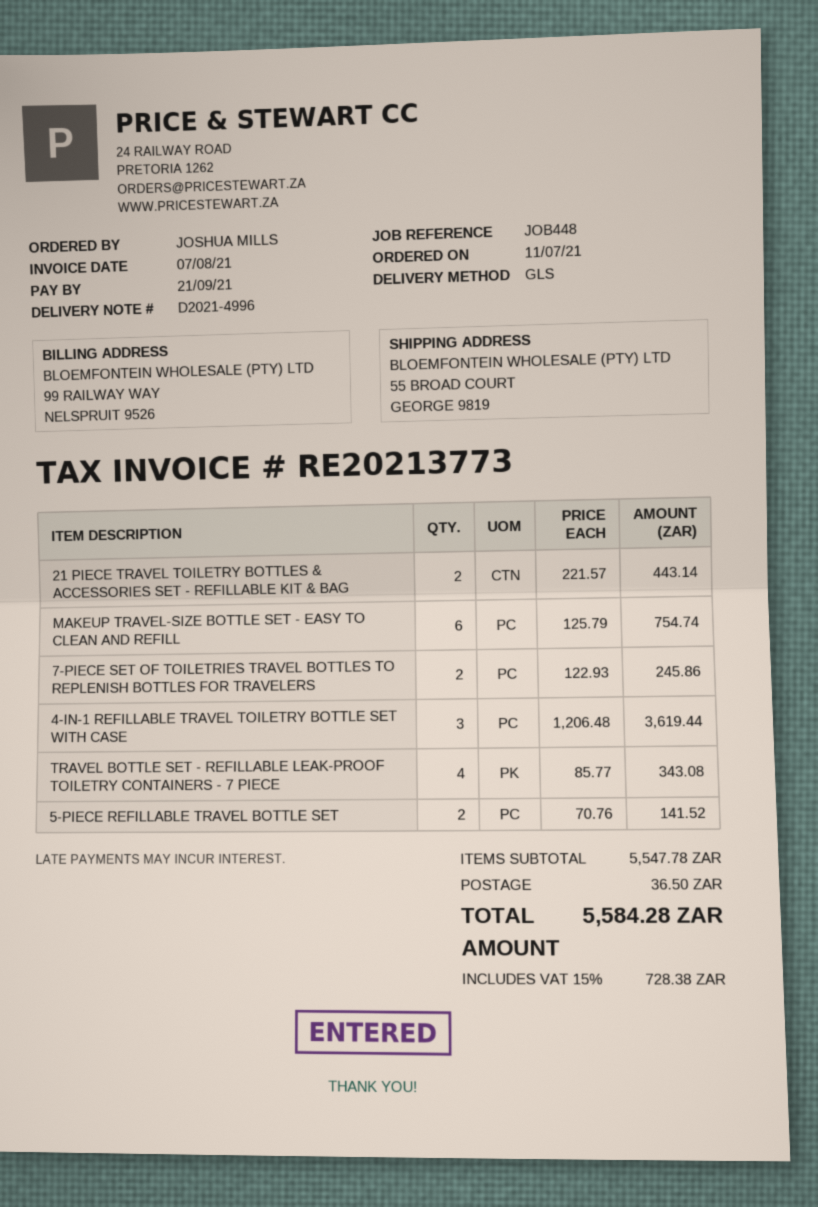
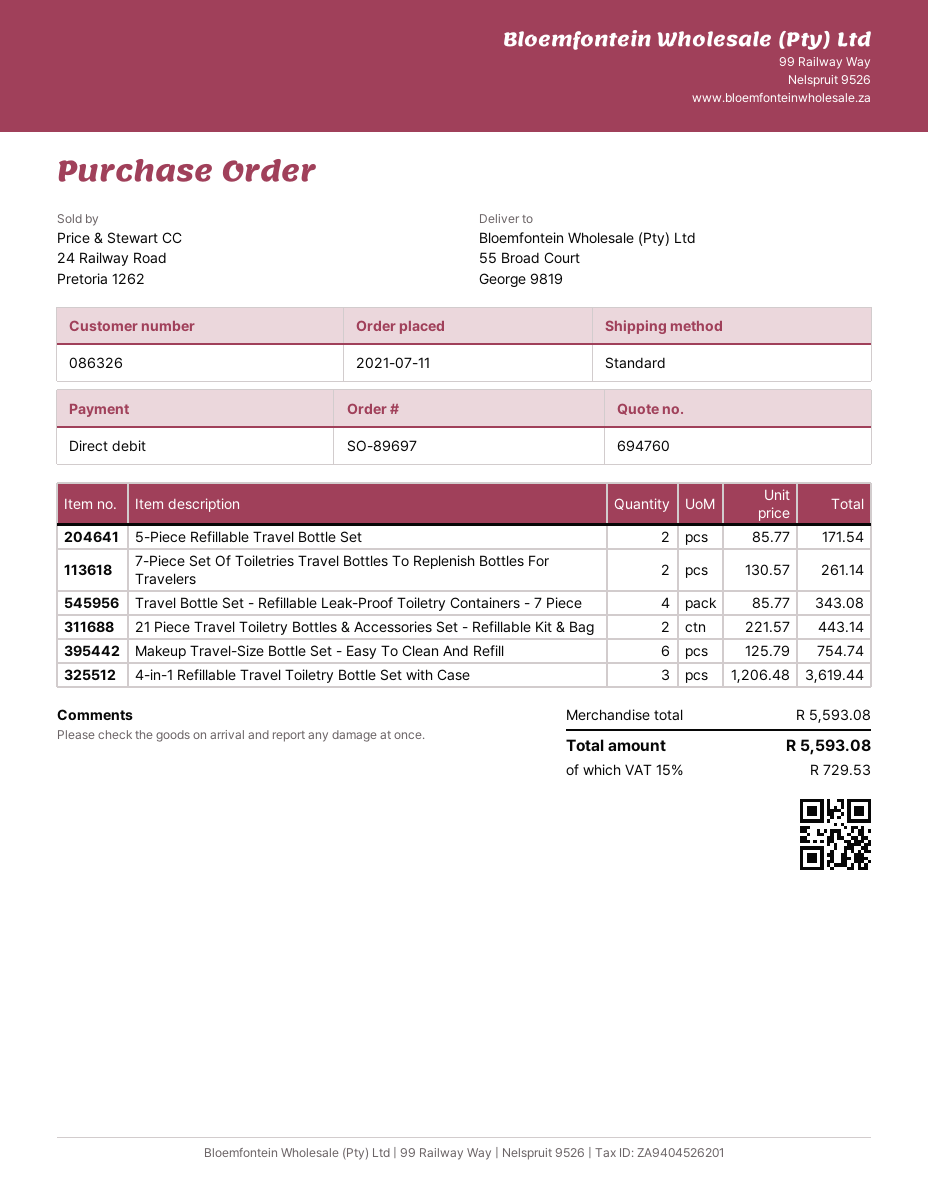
shipping method: GLS -> standard
7-PIECE SET OF TOILETRIES TRAVEL BOTTLES TO REPLENISH BOTTLES FOR TRAVELERS: 2 x 122.93 = 245.86 -> 2 x 130.57 = 261.14
5-PIECE REFILLABLE TRAVEL BOTTLE SET: 2 x 70.76 = 141.52 -> 2 x 85.77 = 171.54
subtotal: 5547.78 -> 5593.08
shipping: 36.50 -> none
tax: 15% = 728.38 -> 15% = 729.53
total: 5584.28 -> 5593.08

